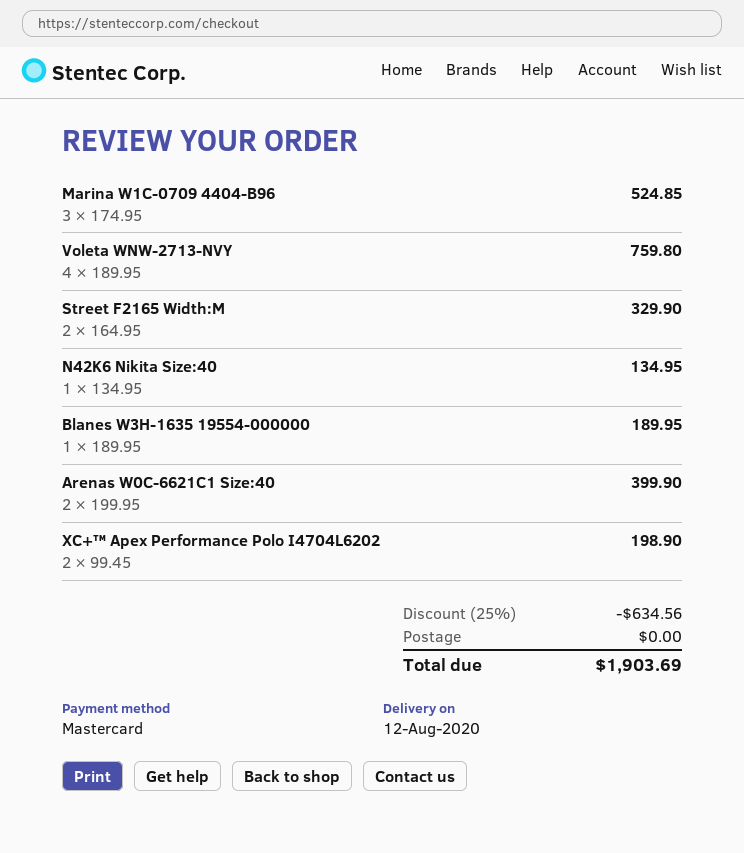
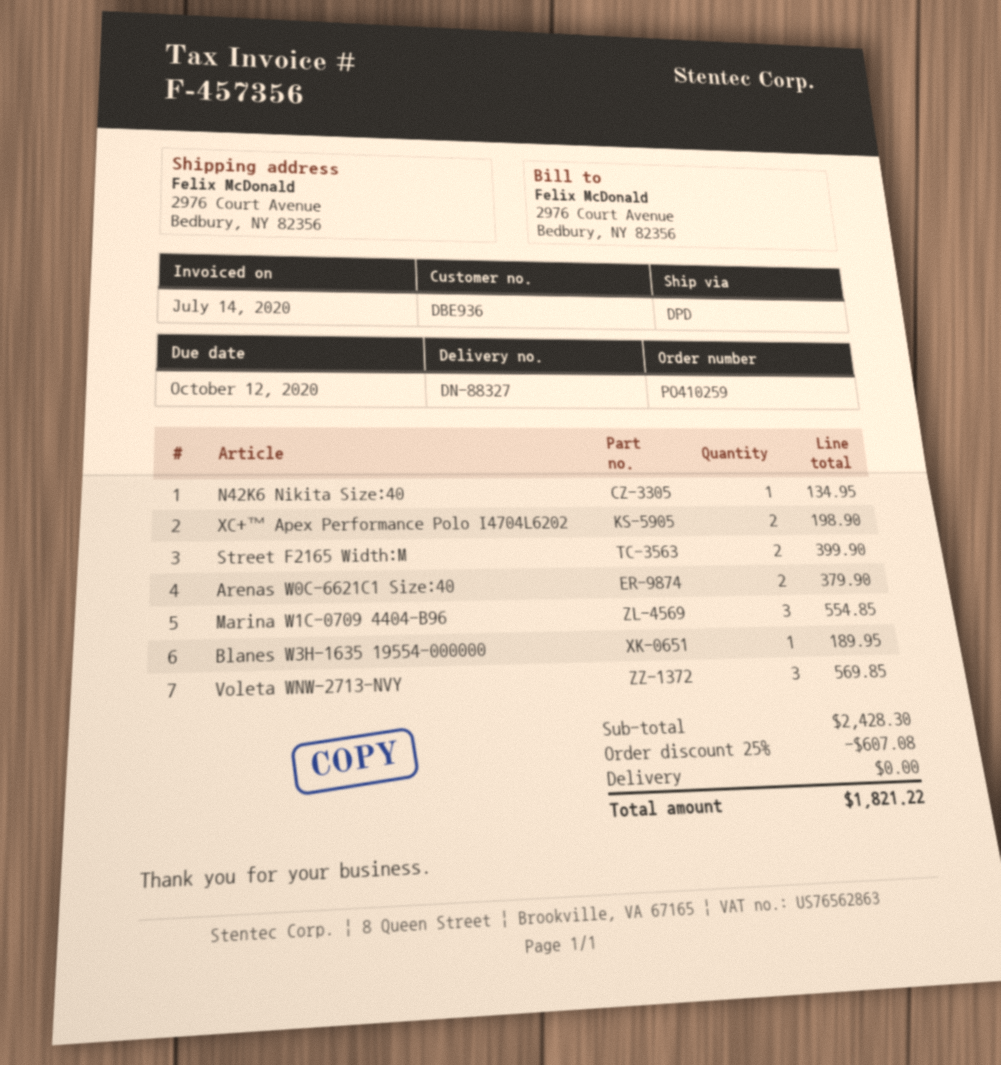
Marina W1C-0709 4404-B96: 3 for 524.85 -> 3 for 554.85
Voleta WNW-2713-NVY: 4 for 759.80 -> 3 for 569.85
Street F2165 Width:M: 2 for 329.90 -> 2 for 399.90
Arenas W0C-6621C1 Size:40: 2 for 399.90 -> 2 for 379.90
discount: 25% = 634.56 -> 25% = 607.08
total: 1903.69 -> 1821.22

